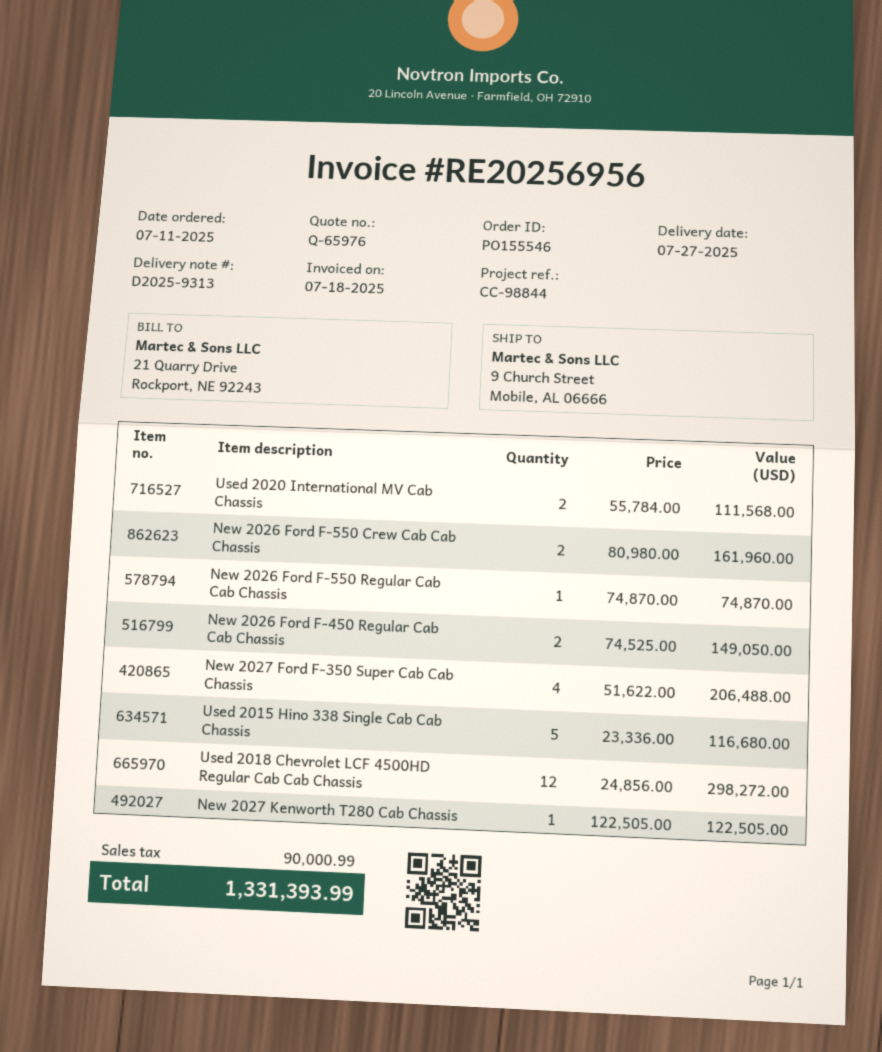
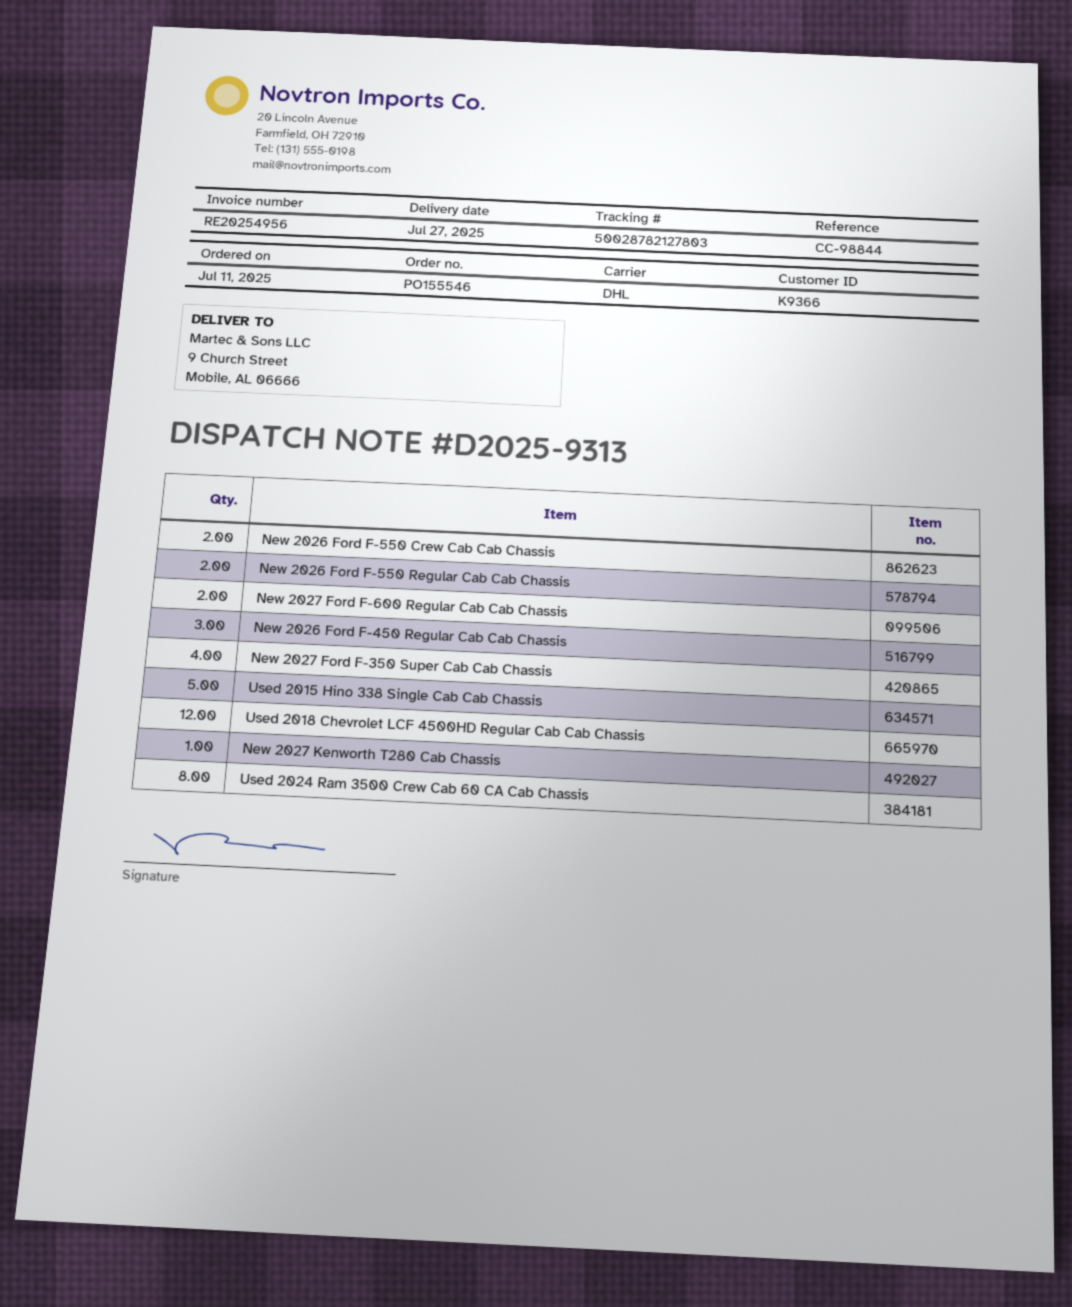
invoice number: RE20256956 -> RE20254956
Used 2020 International MV Cab Chassis: 2 -> none
New 2026 Ford F-550 Regular Cab Cab Chassis: 1 -> 2
New 2026 Ford F-450 Regular Cab Cab Chassis: 2 -> 3
New 2027 Ford F-600 Regular Cab Cab Chassis: none -> 2
Used 2024 Ram 3500 Crew Cab 60 CA Cab Chassis: none -> 8

